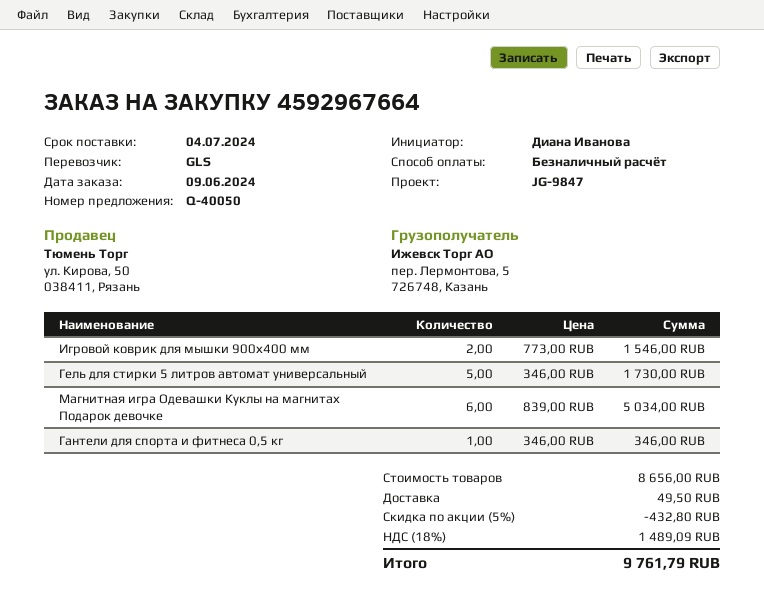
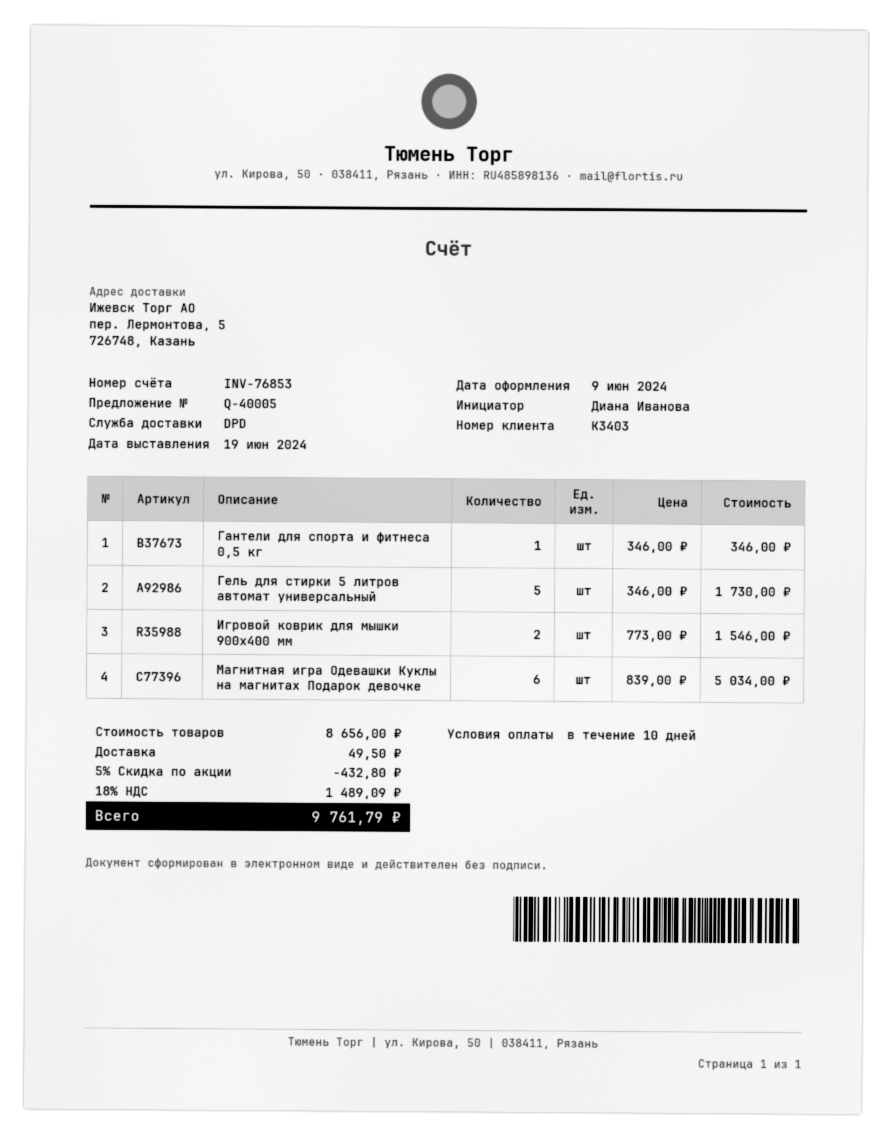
quote number: Q-40050 -> Q-40005
shipping method: GLS -> DPD

